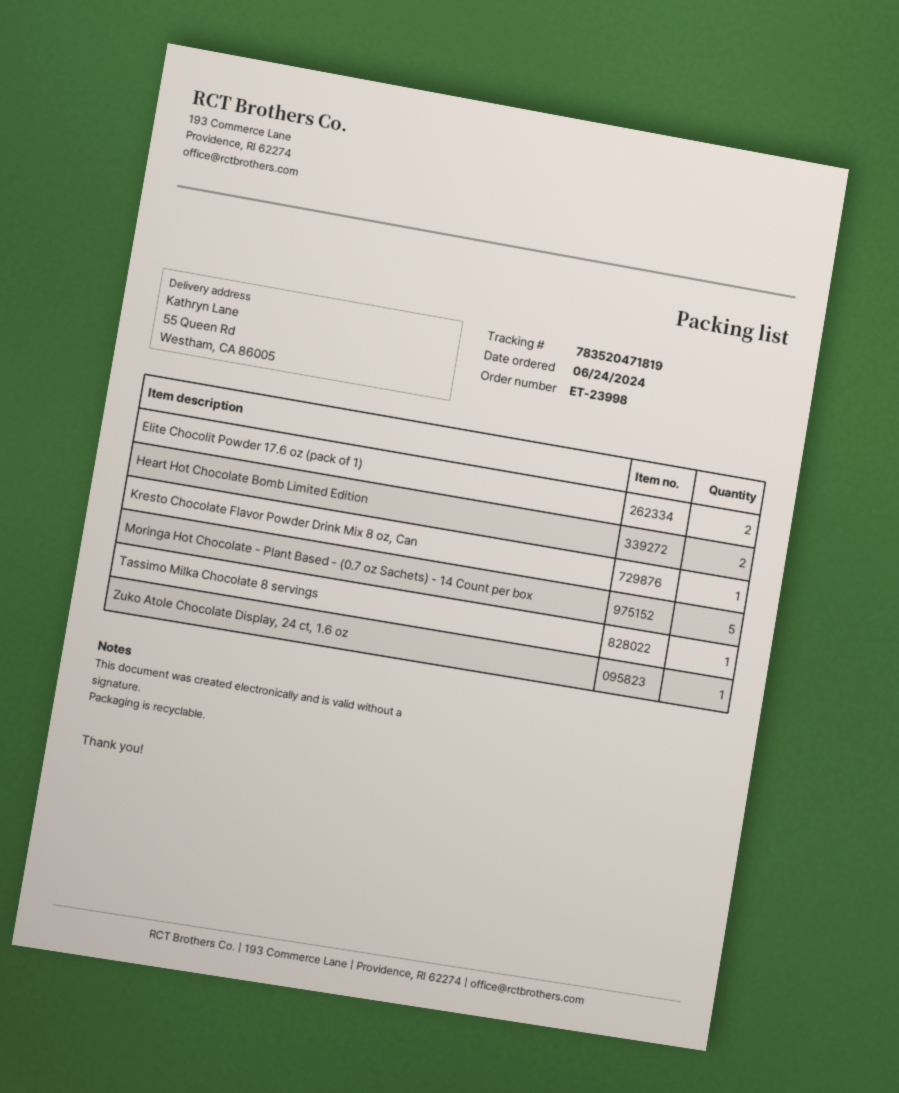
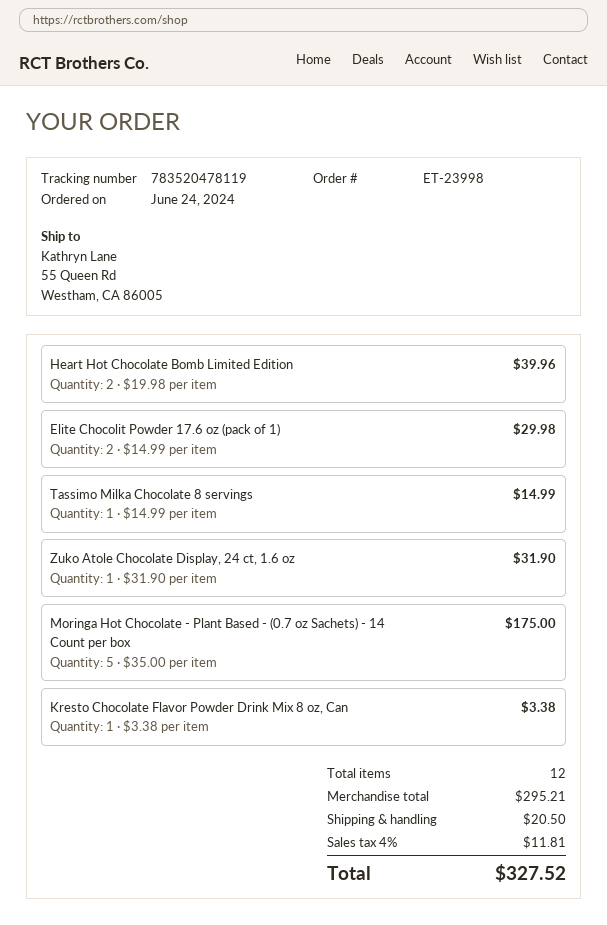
tracking number: 783520471819 -> 783520478119

